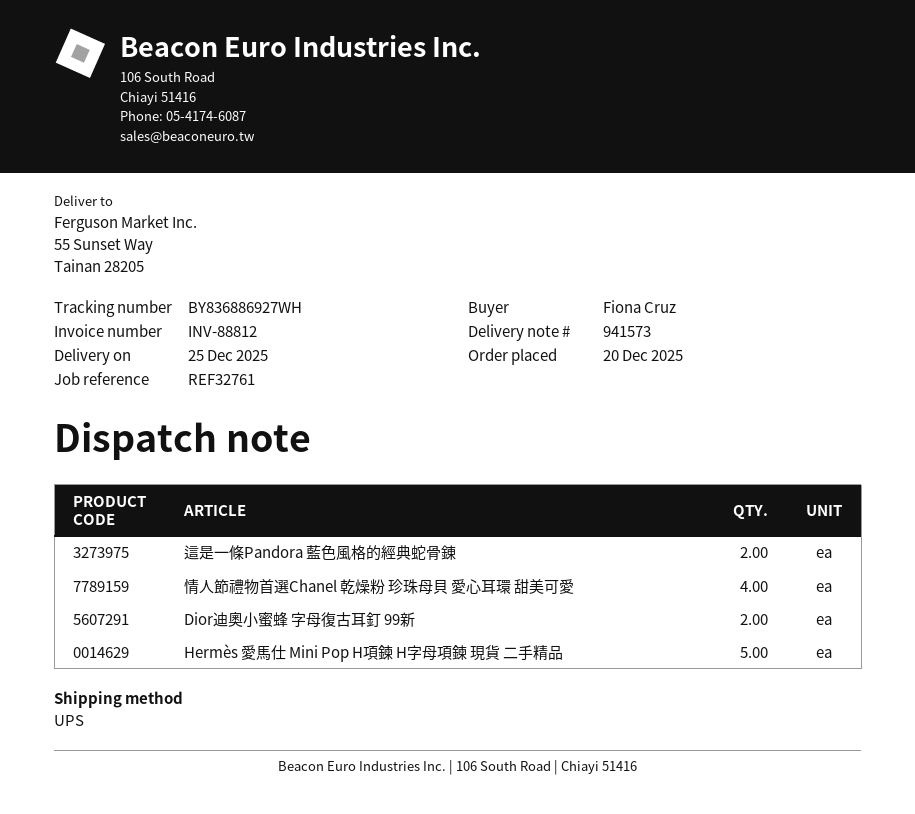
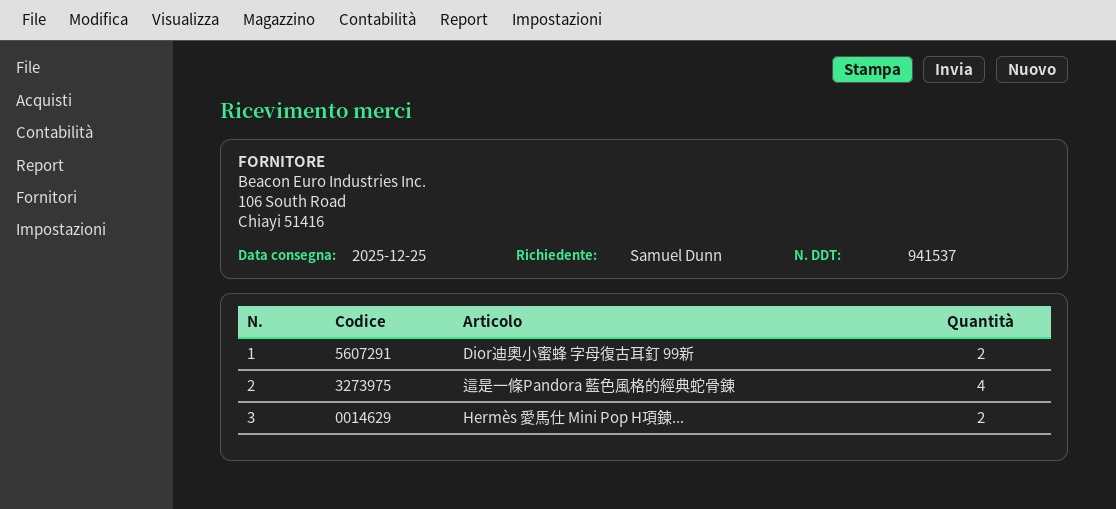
delivery note number: 941573 -> 941537
ordered by: Fiona Cruz -> Samuel Dunn
這是一條Pandora 藍色風格的經典蛇骨錬: 2 -> 4
情人節禮物首選Chanel 乾燥粉 珍珠母貝 愛心耳環 甜美可愛: 4 -> none
Hermès 愛馬仕 Mini Pop H項鍊 H字母項鍊 現貨 二手精品: 5 -> 2

